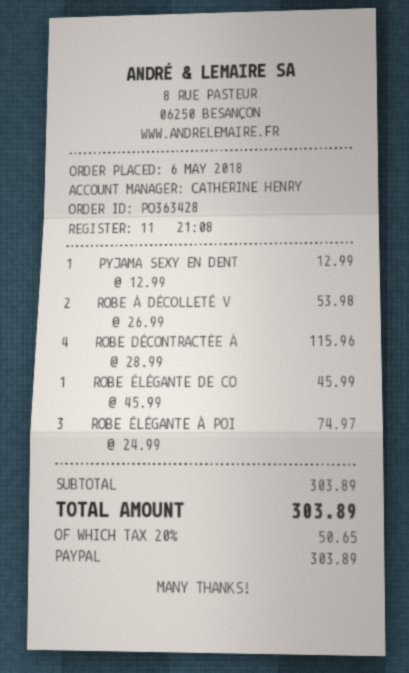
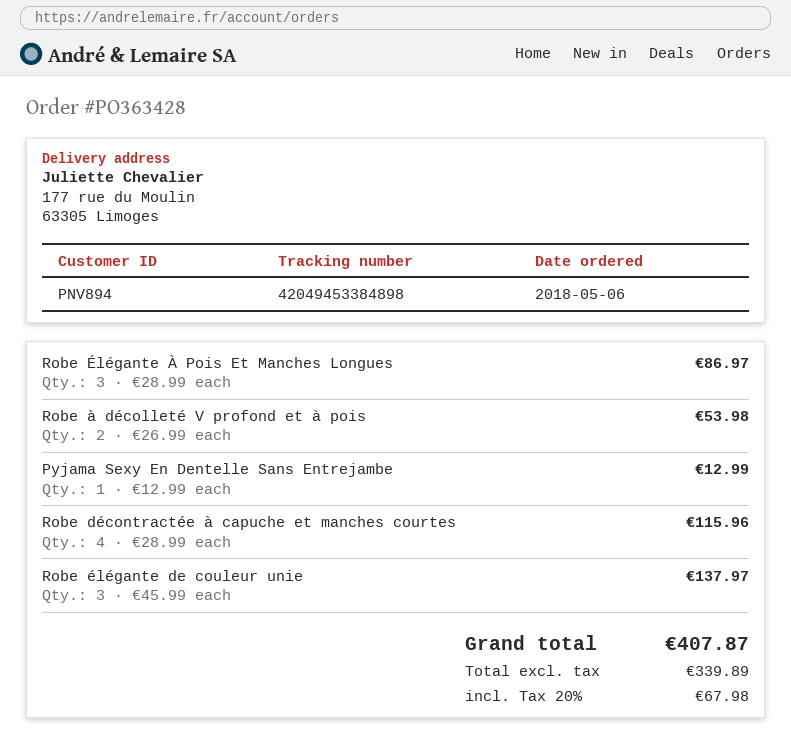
ROBE ÉLÉGANTE DE CO: 1 x 45.99 = 45.99 -> 3 x 45.99 = 137.97
ROBE ÉLÉGANTE À POI: 3 x 24.99 = 74.97 -> 3 x 28.99 = 86.97
tax: 20% = 50.65 -> 20% = 67.98
total: 303.89 -> 407.87

